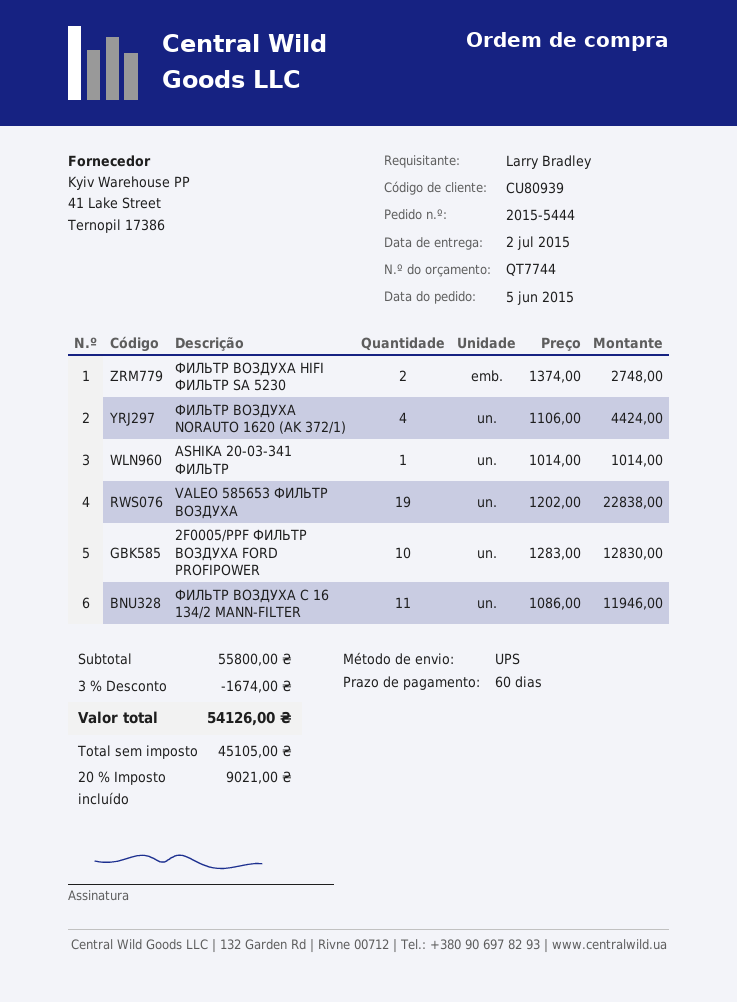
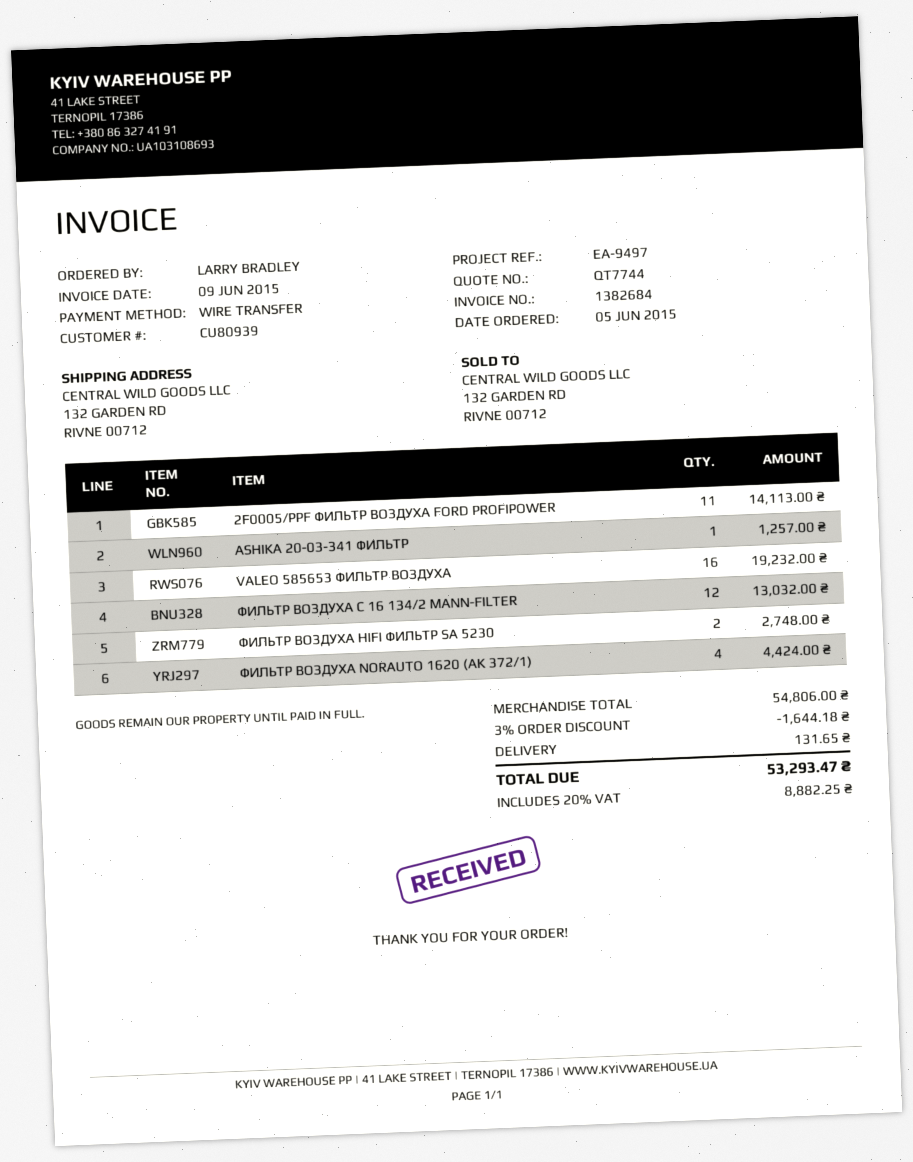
ASHIKA 20-03-341 ФИЛЬТР: 1 for 1014.00 -> 1 for 1257.00
VALEO 585653 ФИЛЬТР ВОЗДУХА: 19 for 22838.00 -> 16 for 19232.00
2F0005/PPF ФИЛЬТР ВОЗДУХА FORD PROFIPOWER: 10 for 12830.00 -> 11 for 14113.00
ФИЛЬТР ВОЗДУХА C 16 134/2 MANN-FILTER: 11 for 11946.00 -> 12 for 13032.00
subtotal: 55800.00 -> 54806.00
discount: 3% = 1674.00 -> 3% = 1644.18
shipping: none -> 131.65
tax: 20% = 9021.00 -> 20% = 8882.25
total: 54126.00 -> 53293.47

